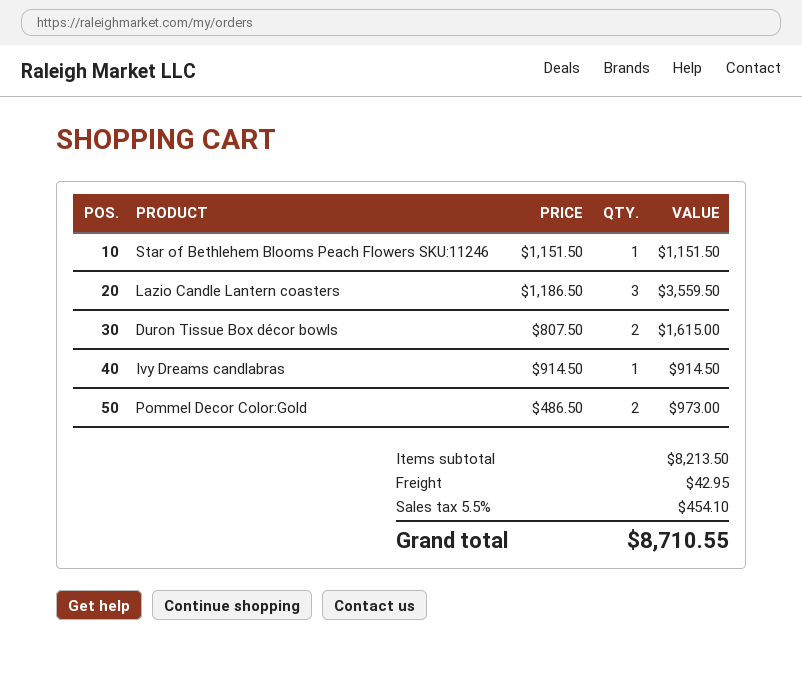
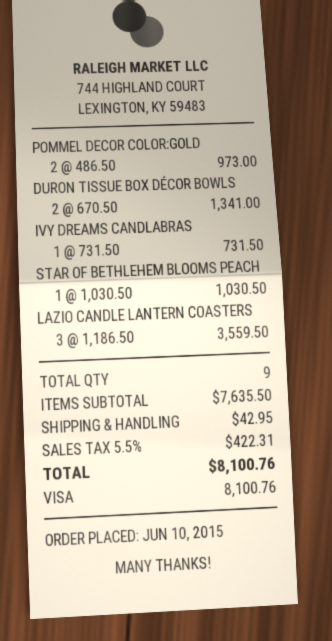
Star of Bethlehem Blooms Peach Flowers SKU:11246: 1 x 1151.50 = 1151.50 -> 1 x 1030.50 = 1030.50
Duron Tissue Box décor bowls: 2 x 807.50 = 1615.00 -> 2 x 670.50 = 1341.00
Ivy Dreams candlabras: 1 x 914.50 = 914.50 -> 1 x 731.50 = 731.50
subtotal: 8213.50 -> 7635.50
tax: 5.5% = 454.10 -> 5.5% = 422.31
total: 8710.55 -> 8100.76

